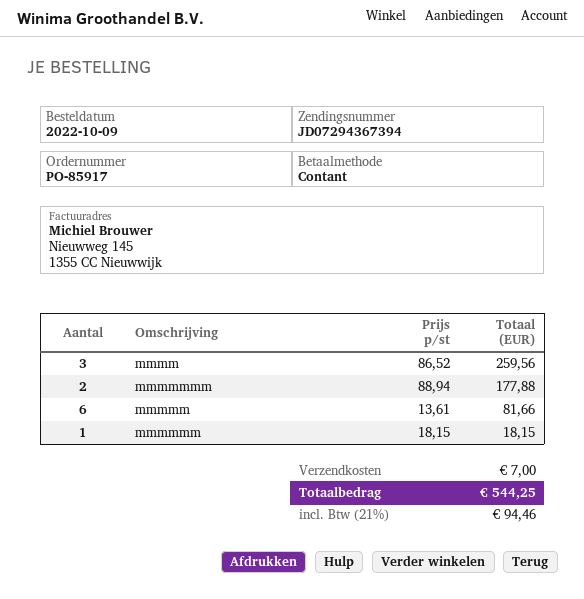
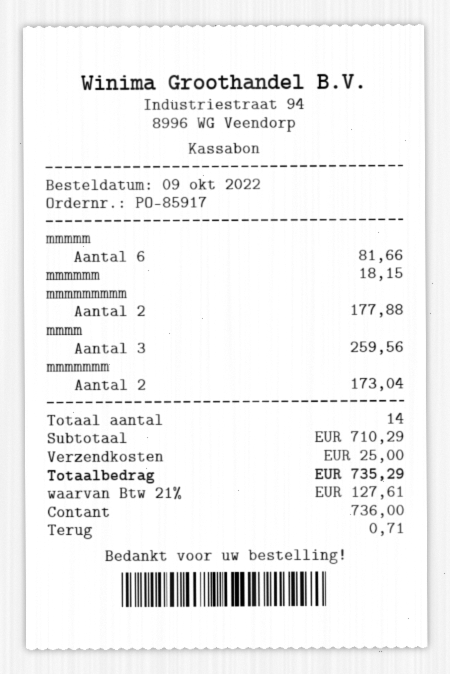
mmmmmmm: 2 for 177.88 -> 2 for 173.04
mmmmmmmmm: none -> 2 for 177.88
shipping: 7.00 -> 25.00
tax: 21% = 94.46 -> 21% = 127.61
total: 544.25 -> 735.29

